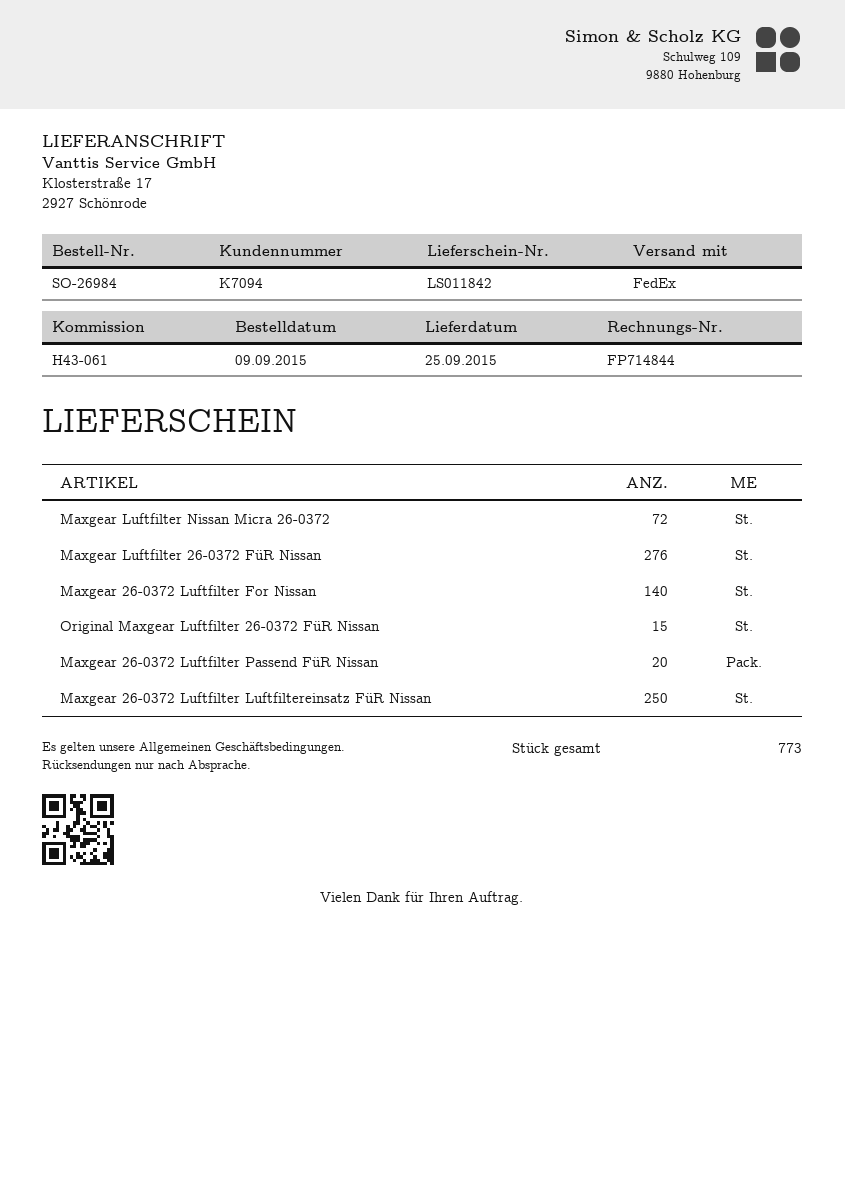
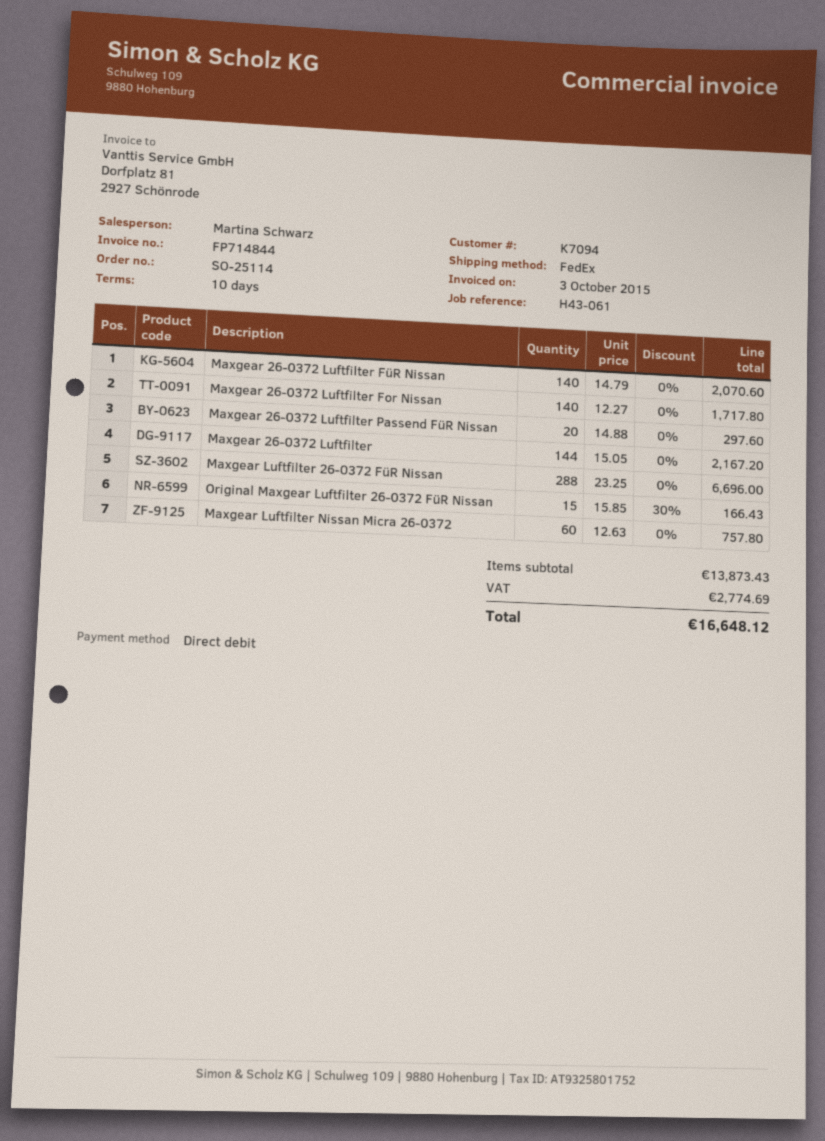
order number: SO-26984 -> SO-25114
Maxgear Luftfilter Nissan Micra 26-0372: 72 -> 60
Maxgear Luftfilter 26-0372 FüR Nissan: 276 -> 288
Maxgear 26-0372 Luftfilter Luftfiltereinsatz FüR Nissan: 250 -> none
Maxgear 26-0372 Luftfilter FüR Nissan: none -> 140
Maxgear 26-0372 Luftfilter: none -> 144

